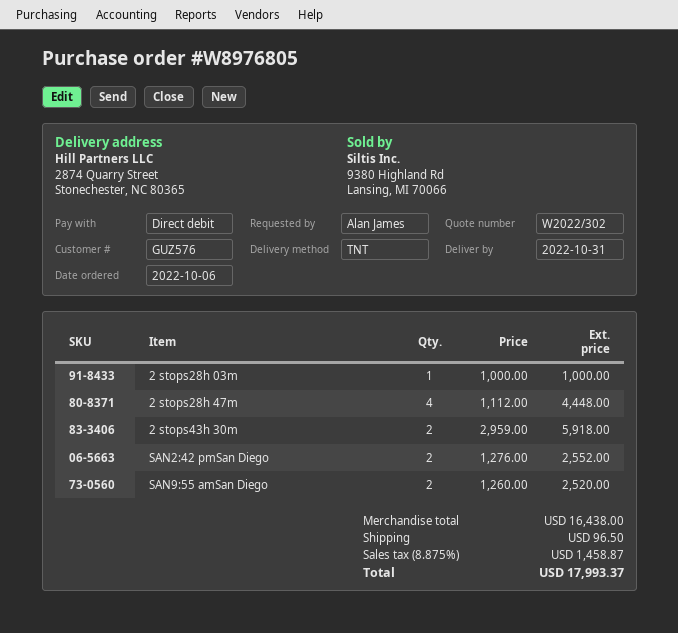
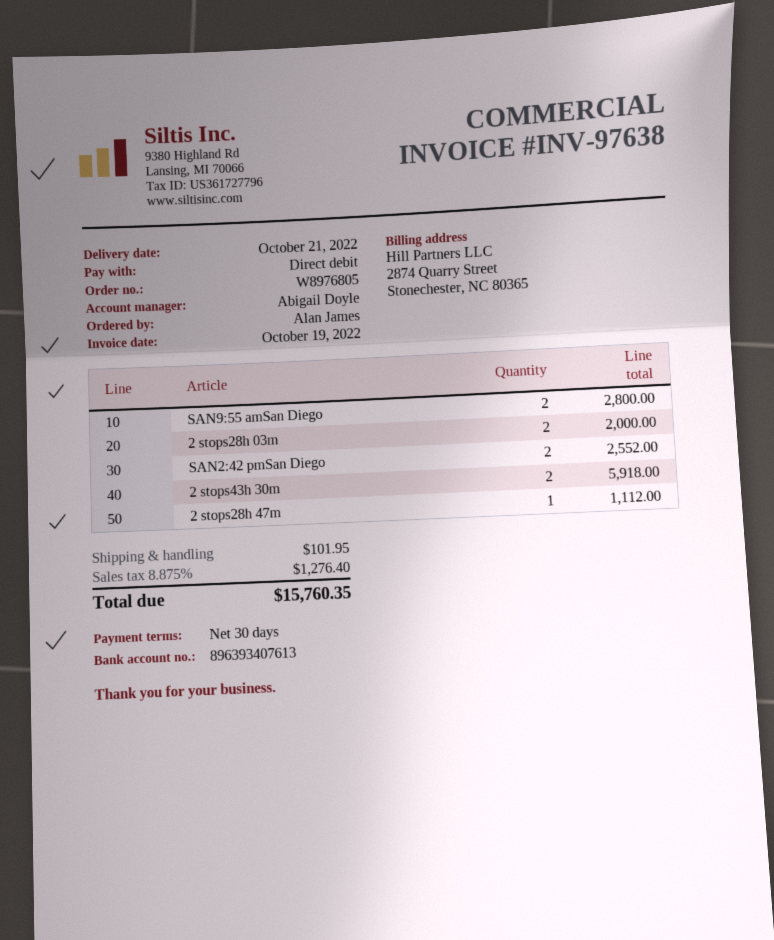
delivery date: 2022-10-31 -> 2022-10-21
2 stops28h 03m: 1 for 1000.00 -> 2 for 2000.00
2 stops28h 47m: 4 for 4448.00 -> 1 for 1112.00
SAN9:55 amSan Diego: 2 for 2520.00 -> 2 for 2800.00
shipping: 96.50 -> 101.95
tax: 8.875% = 1458.87 -> 8.875% = 1276.40
total: 17993.37 -> 15760.35

